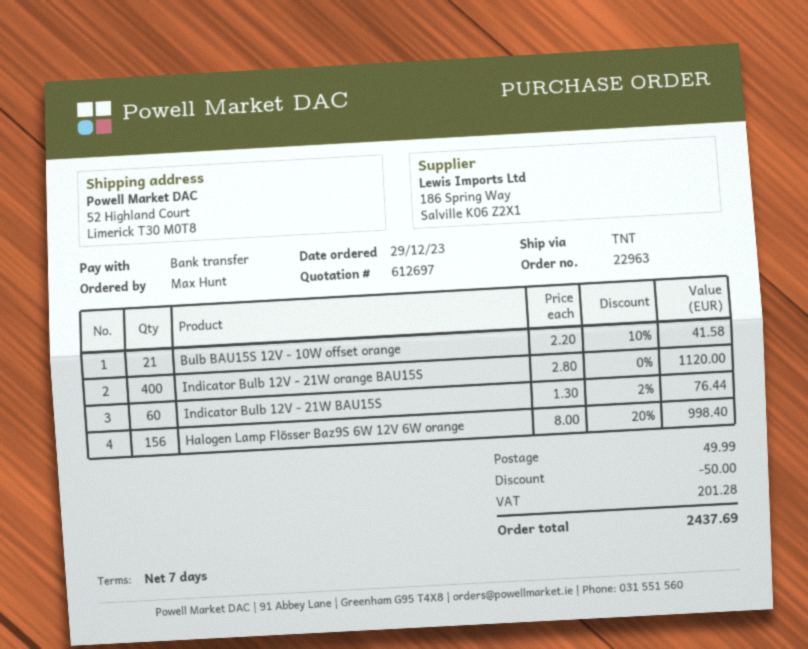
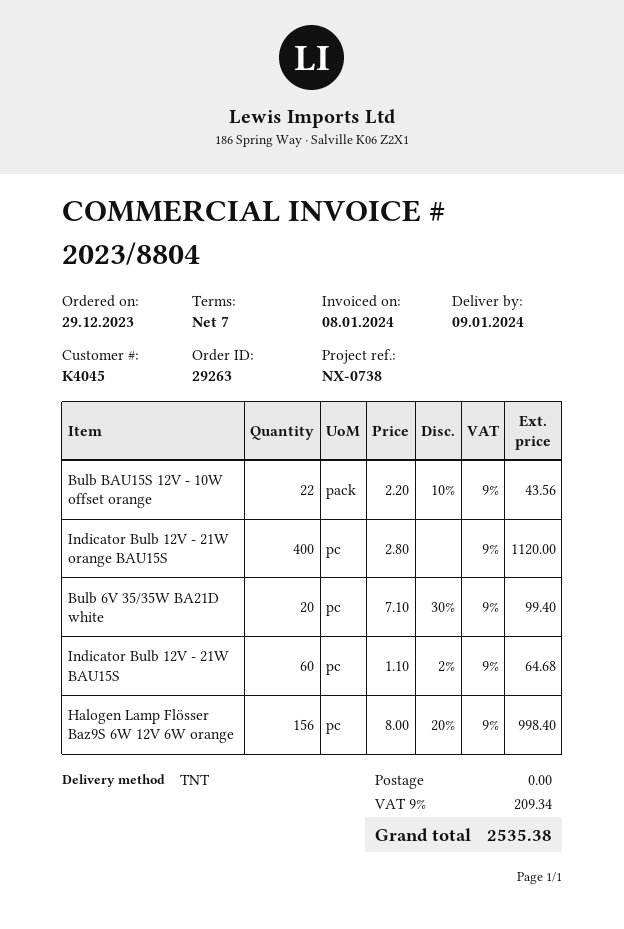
order number: 22963 -> 29263
Bulb BAU15S 12V - 10W offset orange: 21 x 2.20 - 10% = 41.58 -> 22 x 2.20 - 10% = 43.56
Indicator Bulb 12V - 21W BAU15S: 60 x 1.30 - 2% = 76.44 -> 60 x 1.10 - 2% = 64.68
Bulb 6V 35/35W BA21D white: none -> 20 x 7.10 - 30% = 99.40
discount: 50.00 -> none
shipping: 49.99 -> 0.00
tax: 201.28 -> 209.34
total: 2437.69 -> 2535.38

